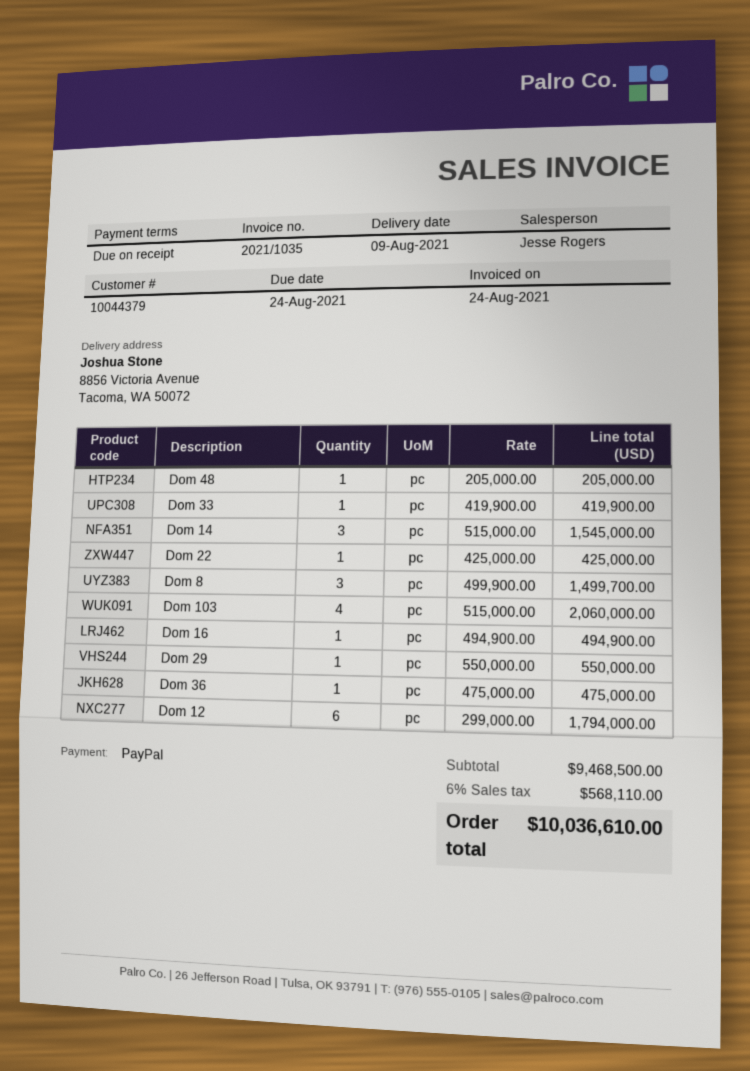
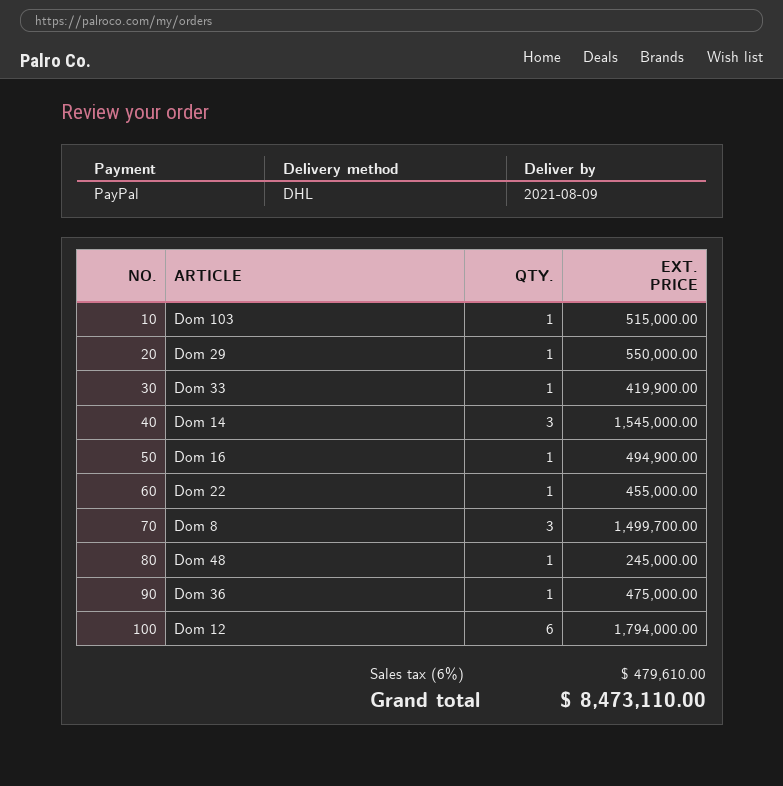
Dom 48: 1 for 205000.00 -> 1 for 245000.00
Dom 22: 1 for 425000.00 -> 1 for 455000.00
Dom 103: 4 for 2060000.00 -> 1 for 515000.00
tax: 6% = 568110.00 -> 6% = 479610.00
total: 10036610.00 -> 8473110.00

